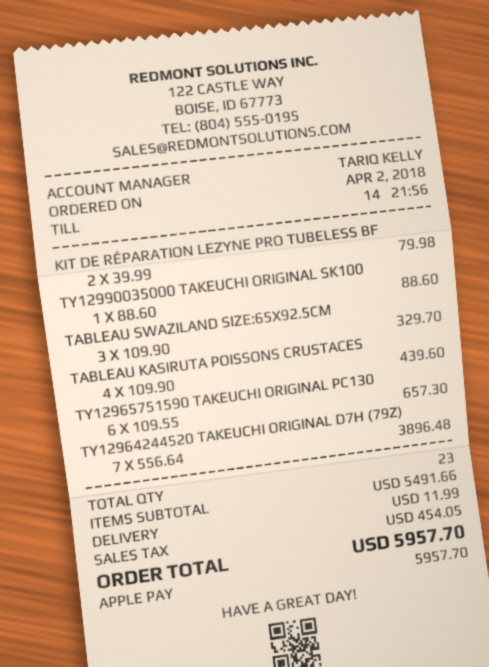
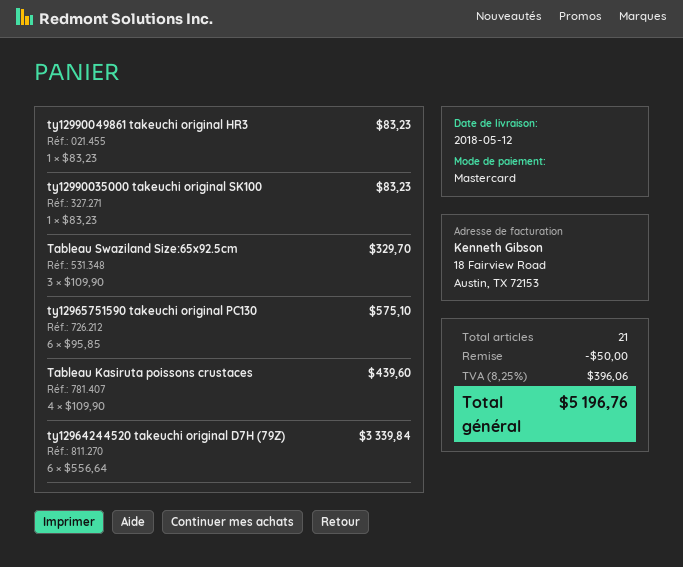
payment method: Apple Pay -> Mastercard
KIT DE RÉPARATION LEZYNE PRO TUBELESS BF: 2 x 39.99 = 79.98 -> none
TY12990035000 TAKEUCHI ORIGINAL SK100: 1 x 88.60 = 88.60 -> 1 x 83.23 = 83.23
TY12965751590 TAKEUCHI ORIGINAL PC130: 6 x 109.55 = 657.30 -> 6 x 95.85 = 575.10
TY12964244520 TAKEUCHI ORIGINAL D7H (79Z): 7 x 556.64 = 3896.48 -> 6 x 556.64 = 3339.84
ty12990049861 takeuchi original HR3: none -> 1 x 83.23 = 83.23
total quantity: 23 -> 21
discount: none -> 50.00
shipping: 11.99 -> none
tax: 454.05 -> 396.06
total: 5957.70 -> 5196.76

